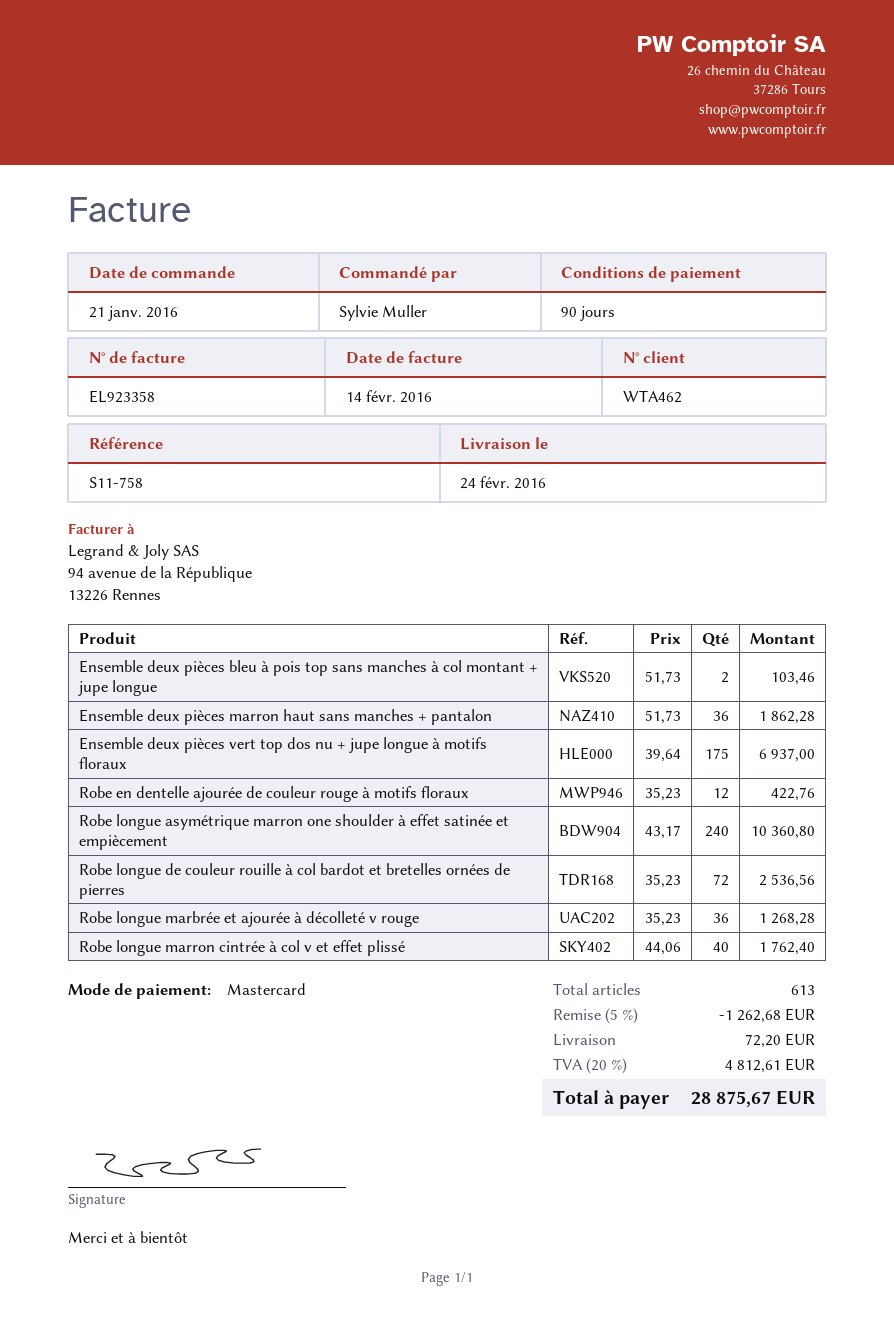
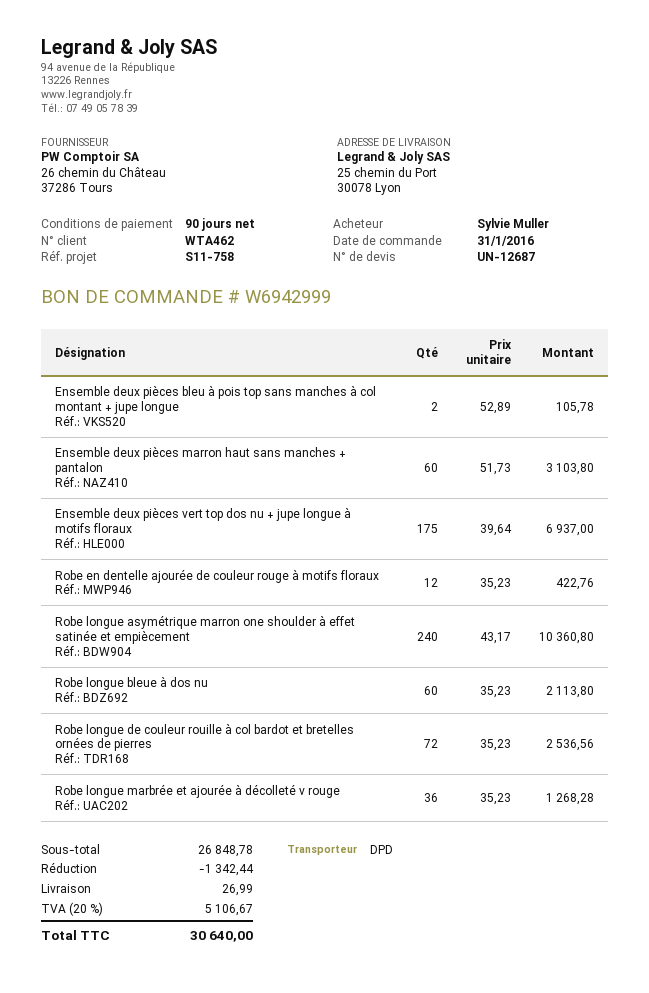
order date: 2016-01-21 -> 2016-01-31
Ensemble deux pièces bleu à pois top sans manches à col montant + jupe longue: 2 x 51.73 = 103.46 -> 2 x 52.89 = 105.78
Ensemble deux pièces marron haut sans manches + pantalon: 36 x 51.73 = 1862.28 -> 60 x 51.73 = 3103.80
Robe longue marron cintrée à col v et effet plissé: 40 x 44.06 = 1762.40 -> none
Robe longue bleue à dos nu: none -> 60 x 35.23 = 2113.80
discount: 1262.68 -> 1342.44
shipping: 72.20 -> 26.99
tax: 20% = 4812.61 -> 20% = 5106.67
total: 28875.67 -> 30640.00

